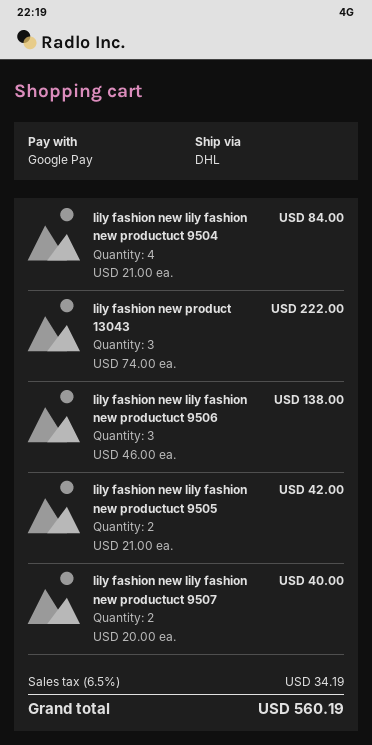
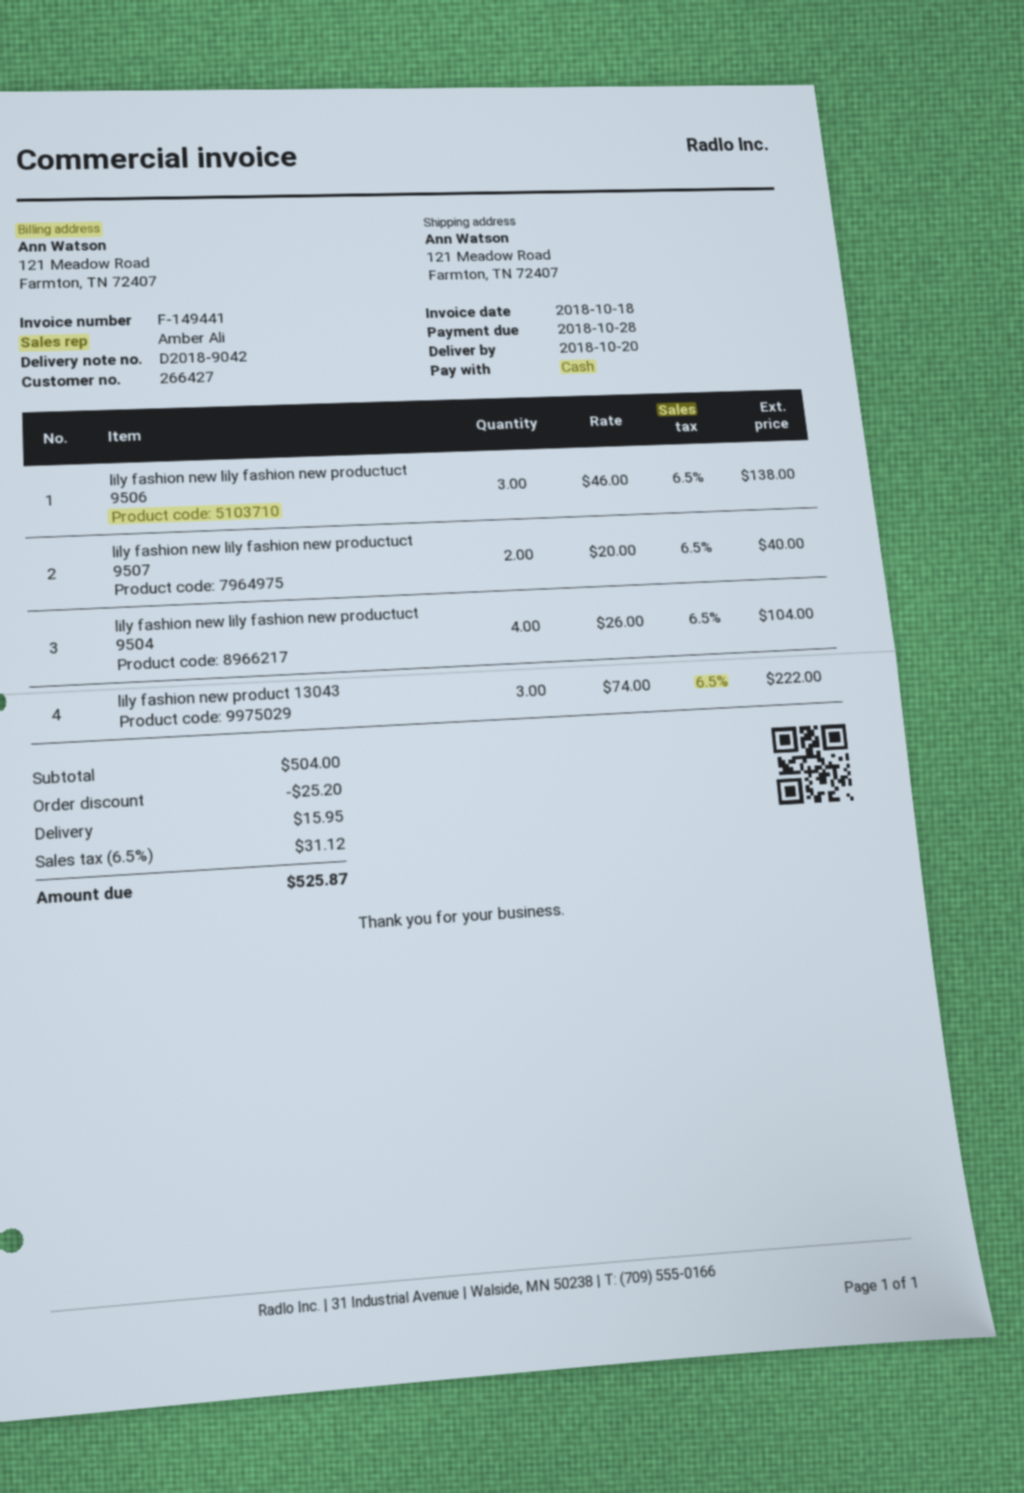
payment method: Google Pay -> cash
lily fashion new lily fashion new productuct 9504: 4 x 21.00 = 84.00 -> 4 x 26.00 = 104.00
lily fashion new lily fashion new productuct 9505: 2 x 21.00 = 42.00 -> none
discount: none -> 25.20
shipping: none -> 15.95
tax: 6.5% = 34.19 -> 6.5% = 31.12
total: 560.19 -> 525.87

